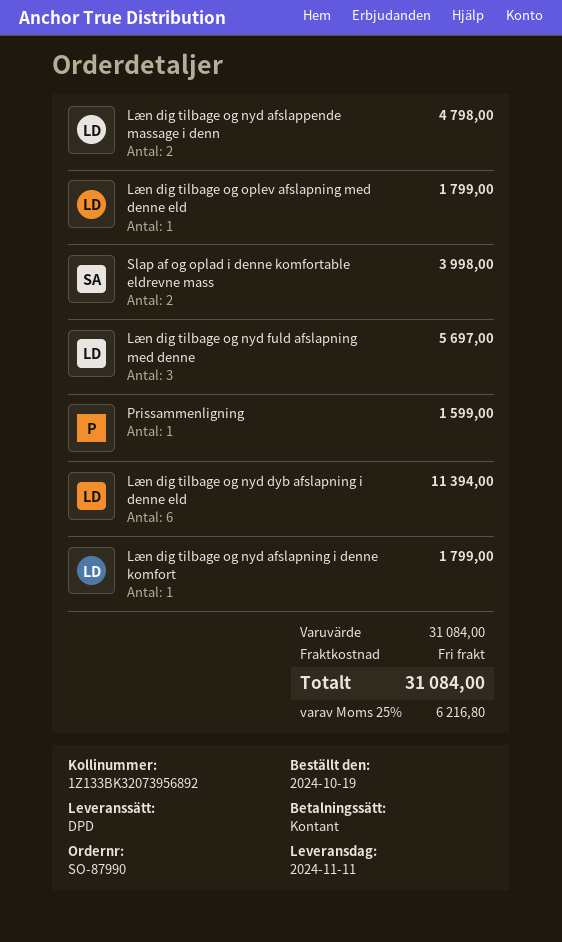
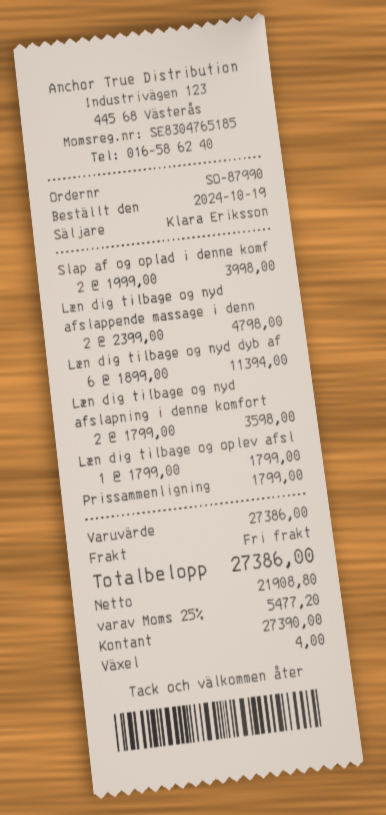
Læn dig tilbage og nyd fuld afslapning med denne: 3 for 5697.00 -> none
Prissammenligning: 1 for 1599.00 -> 1 for 1799.00
Læn dig tilbage og nyd afslapning i denne komfort: 1 for 1799.00 -> 2 for 3598.00
subtotal: 31084.00 -> 27386.00
tax: 25% = 6216.80 -> 25% = 5477.20
total: 31084.00 -> 27386.00

